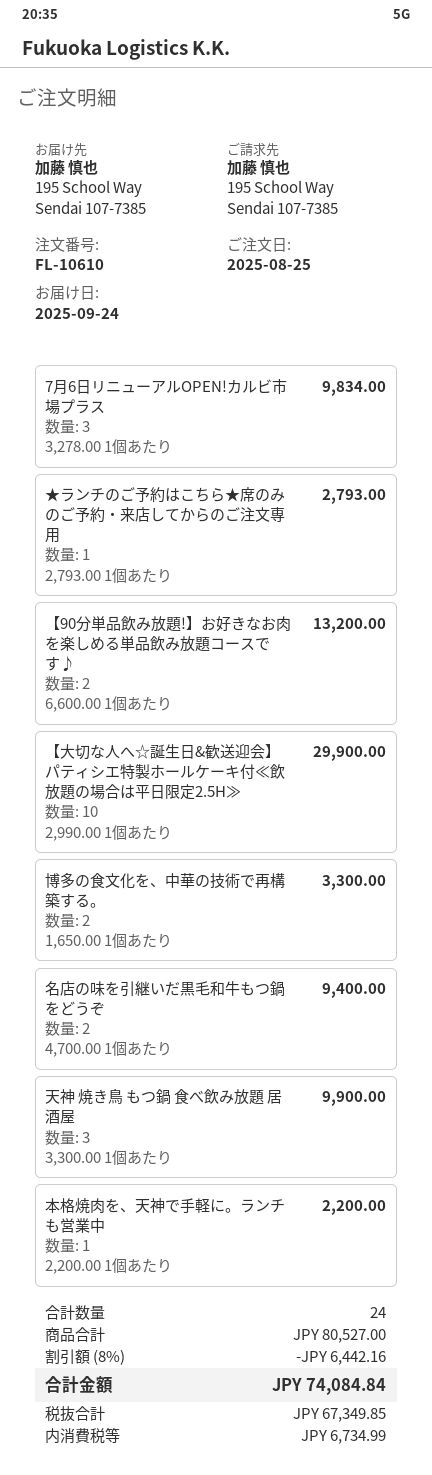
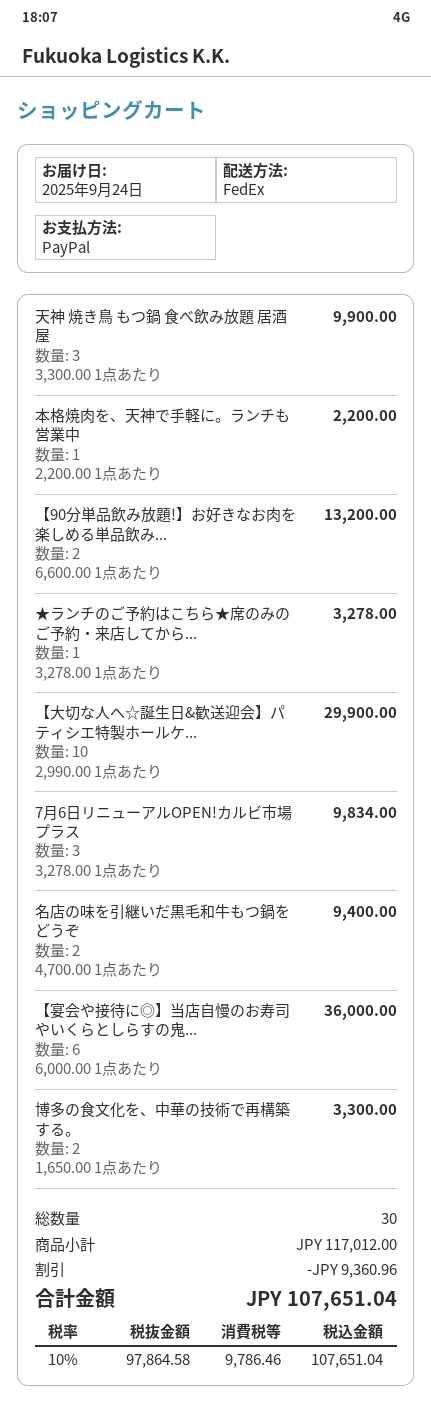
★ランチのご予約はこちら★席のみのご予約・来店してからのご注文専用: 1 x 2793.00 = 2793.00 -> 1 x 3278.00 = 3278.00
【宴会や接待に◎】当店自慢のお寿司やいくらとしらすの鬼...: none -> 6 x 6000.00 = 36000.00
total quantity: 24 -> 30
subtotal: 80527.00 -> 117012.00
discount: 6442.16 -> 9360.96
net: 67349.85 -> 97864.58
tax: 6734.99 -> 9786.46
total: 74084.84 -> 107651.04

